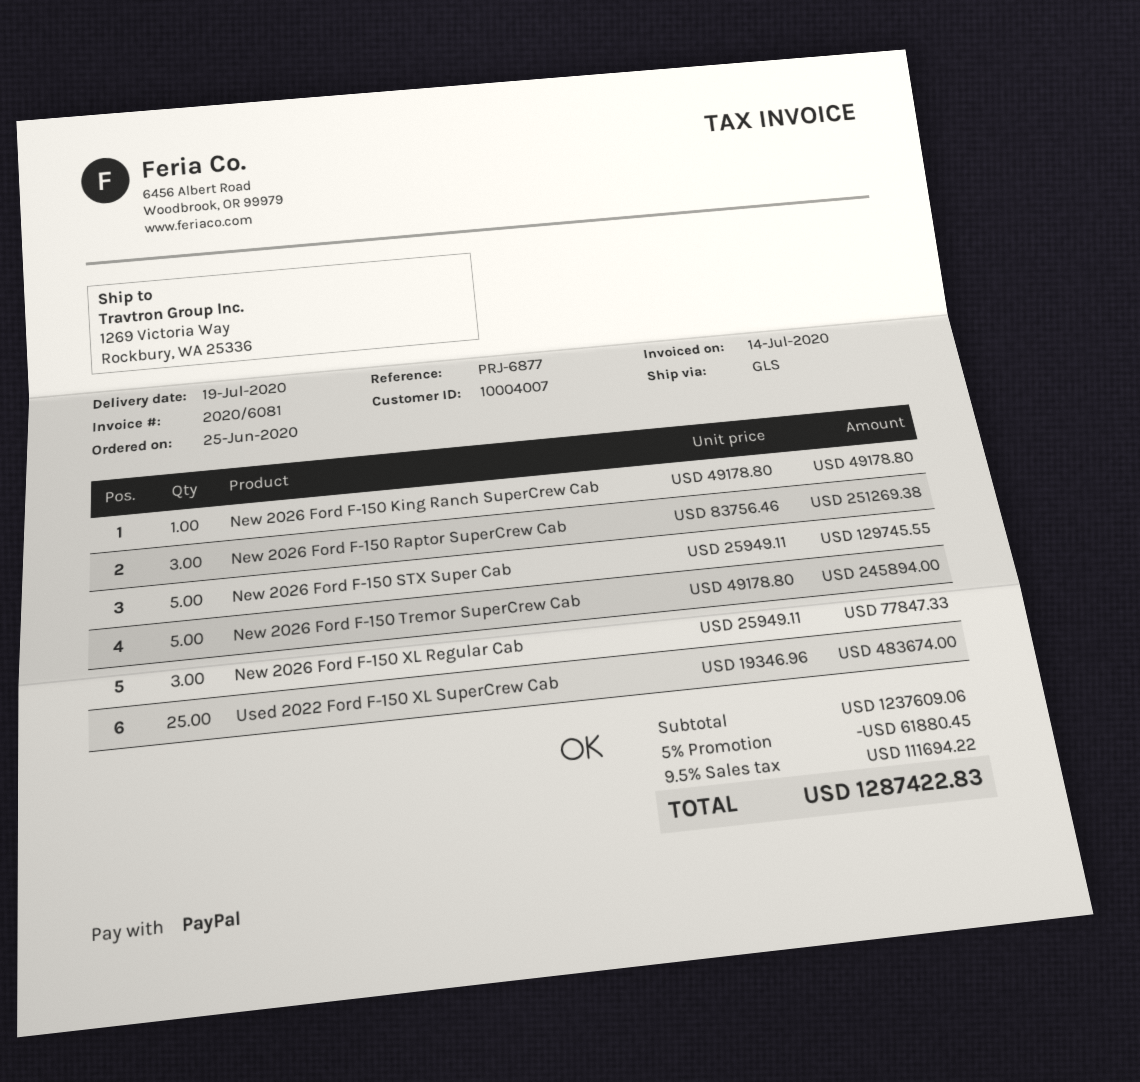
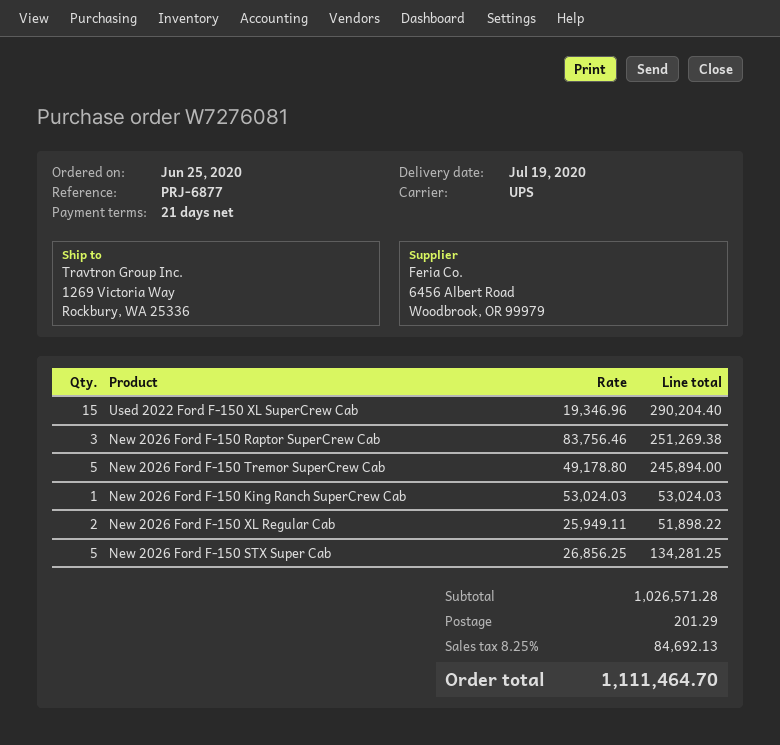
shipping method: GLS -> UPS
New 2026 Ford F-150 King Ranch SuperCrew Cab: 1 x 49178.80 = 49178.80 -> 1 x 53024.03 = 53024.03
New 2026 Ford F-150 STX Super Cab: 5 x 25949.11 = 129745.55 -> 5 x 26856.25 = 134281.25
New 2026 Ford F-150 XL Regular Cab: 3 x 25949.11 = 77847.33 -> 2 x 25949.11 = 51898.22
Used 2022 Ford F-150 XL SuperCrew Cab: 25 x 19346.96 = 483674.00 -> 15 x 19346.96 = 290204.40
subtotal: 1237609.06 -> 1026571.28
discount: 5% = 61880.45 -> none
shipping: none -> 201.29
tax: 9.5% = 111694.22 -> 8.25% = 84692.13
total: 1287422.83 -> 1111464.70

